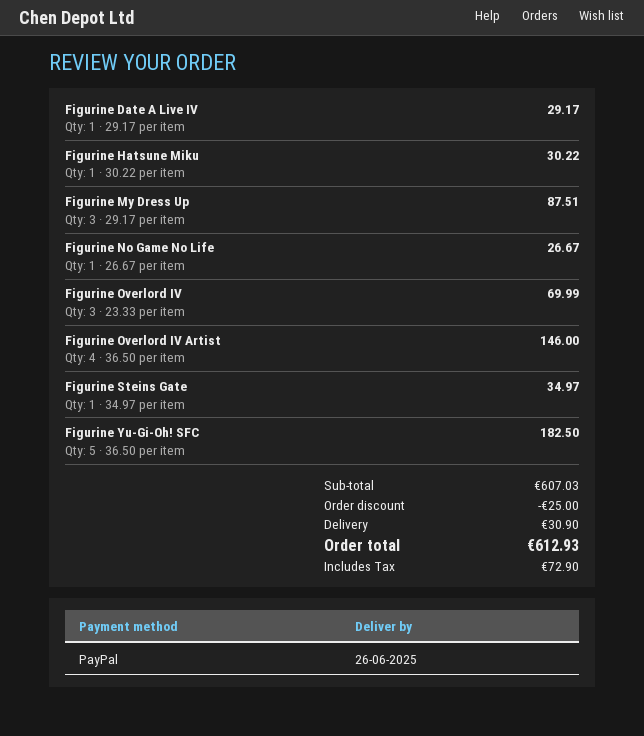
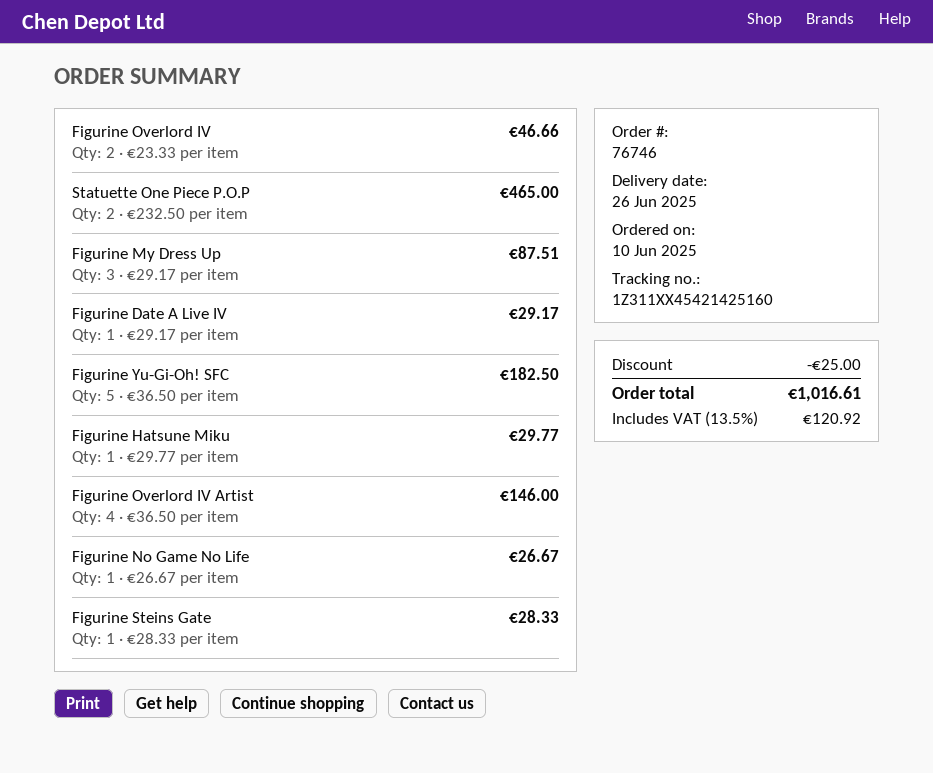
Figurine Hatsune Miku: 1 x 30.22 = 30.22 -> 1 x 29.77 = 29.77
Figurine Overlord IV: 3 x 23.33 = 69.99 -> 2 x 23.33 = 46.66
Figurine Steins Gate: 1 x 34.97 = 34.97 -> 1 x 28.33 = 28.33
Statuette One Piece P.O.P: none -> 2 x 232.50 = 465.00
shipping: 30.90 -> none
tax: 72.90 -> 120.92
total: 612.93 -> 1016.61

